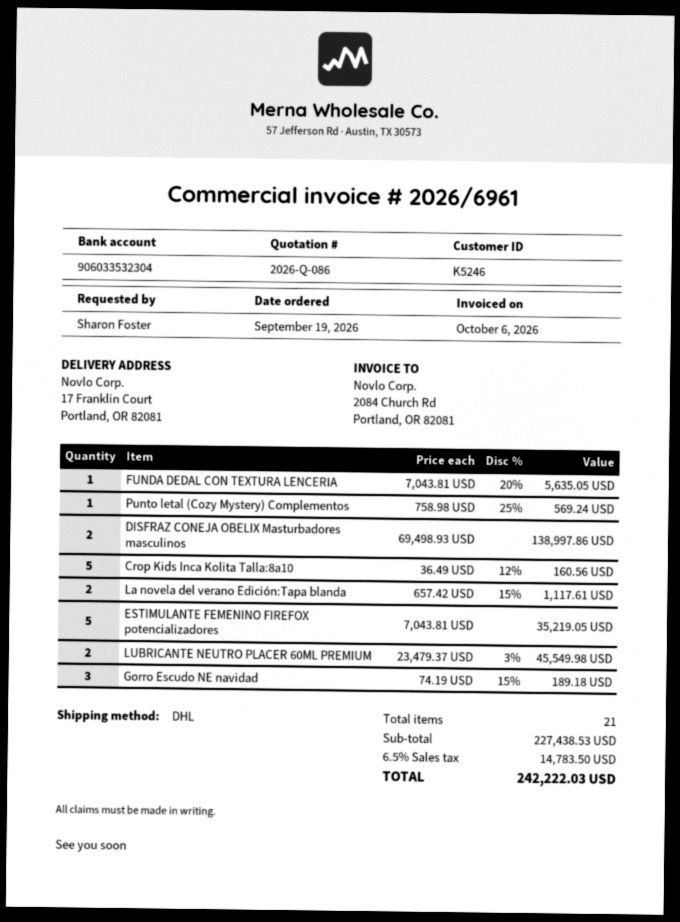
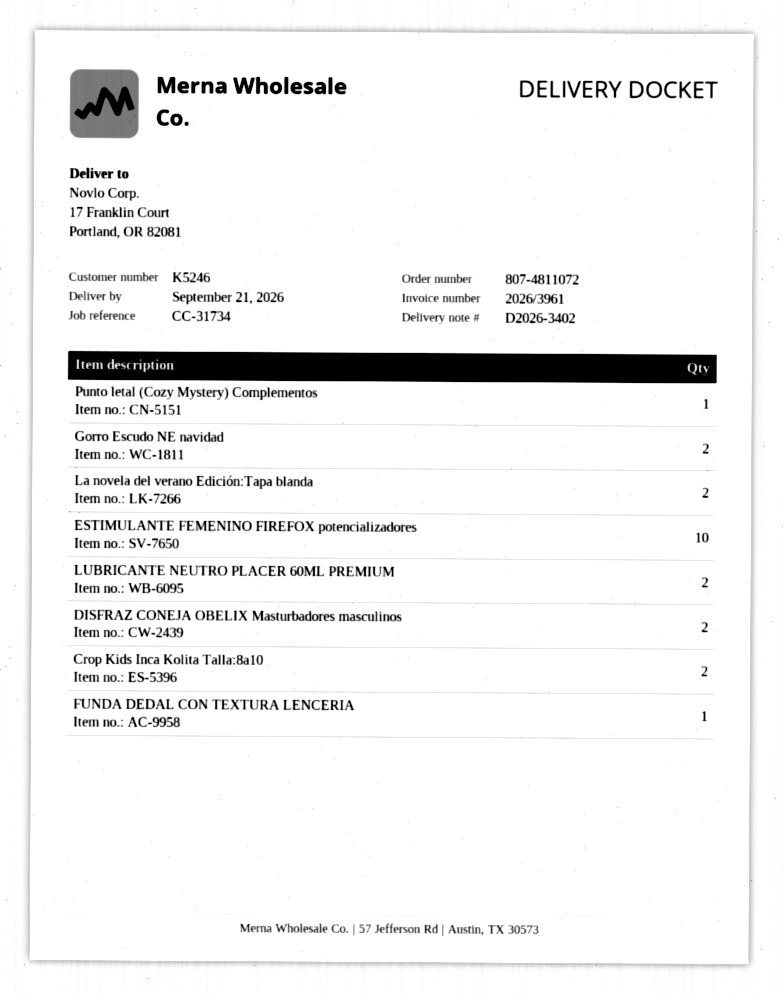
invoice number: 2026/6961 -> 2026/3961
Crop Kids Inca Kolita Talla:8a10: 5 -> 2
ESTIMULANTE FEMENINO FIREFOX potencializadores: 5 -> 10
Gorro Escudo NE navidad: 3 -> 2

